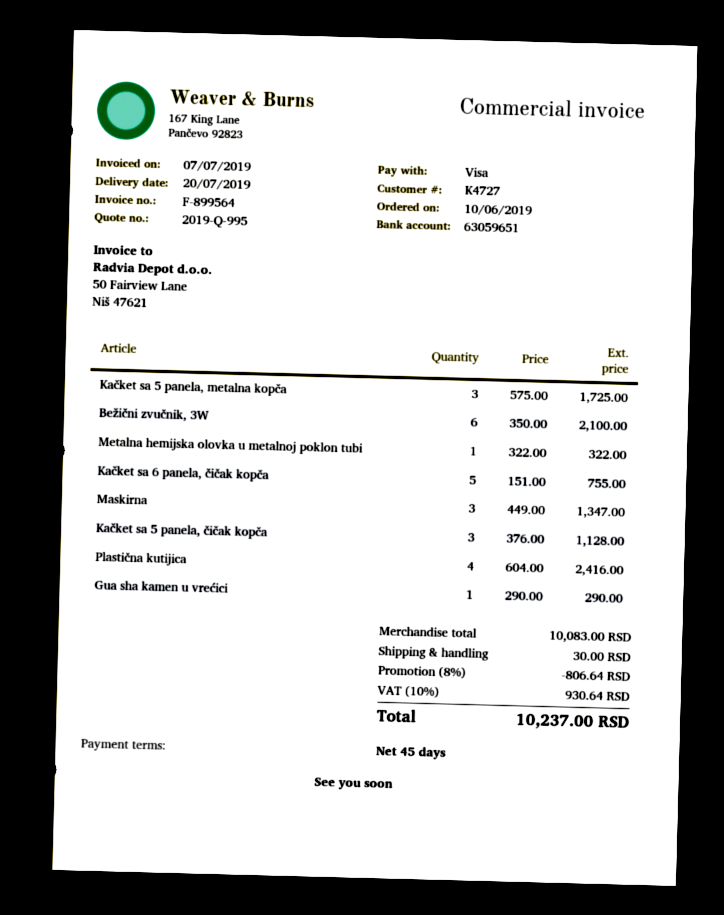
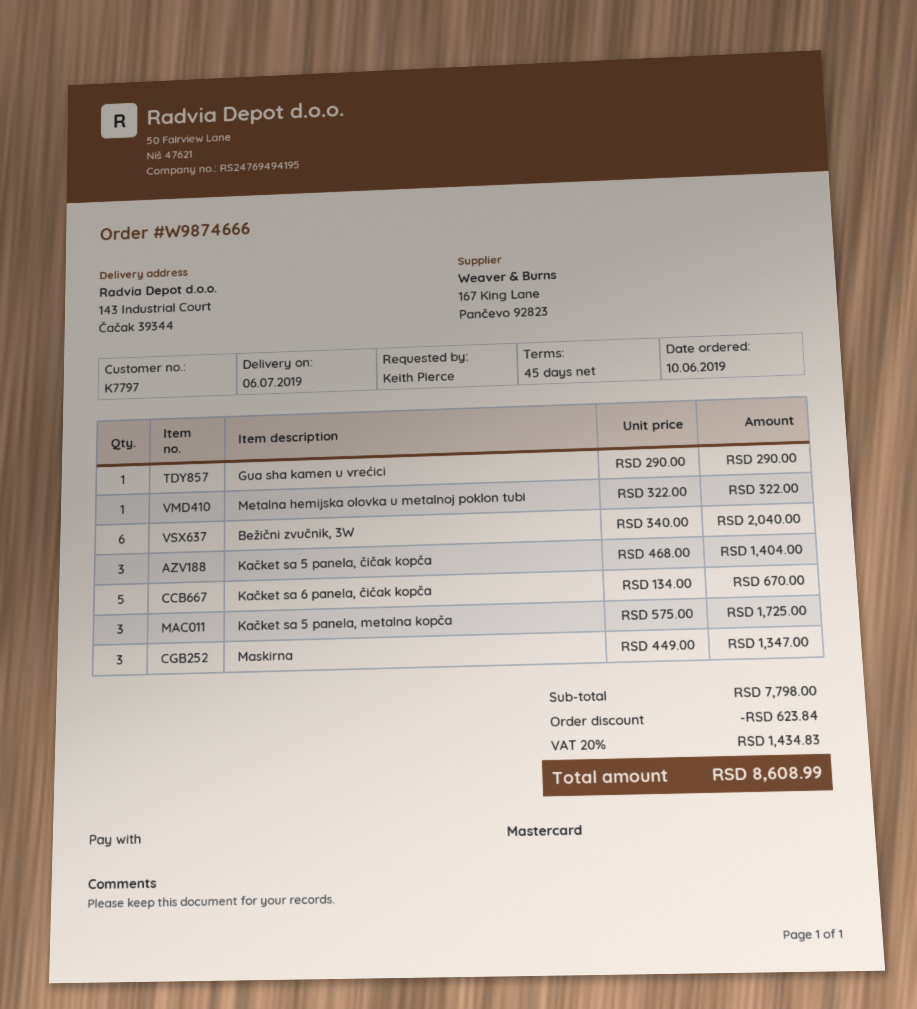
delivery date: 2019-07-20 -> 2019-07-06
customer number: K4727 -> K7797
payment method: Visa -> Mastercard
Bežični zvučnik, 3W: 6 x 350.00 = 2100.00 -> 6 x 340.00 = 2040.00
Kačket sa 6 panela, čičak kopča: 5 x 151.00 = 755.00 -> 5 x 134.00 = 670.00
Kačket sa 5 panela, čičak kopča: 3 x 376.00 = 1128.00 -> 3 x 468.00 = 1404.00
Plastična kutijica: 4 x 604.00 = 2416.00 -> none
subtotal: 10083.00 -> 7798.00
discount: 806.64 -> 623.84
shipping: 30.00 -> none
tax: 10% = 930.64 -> 20% = 1434.83
total: 10237.00 -> 8608.99

